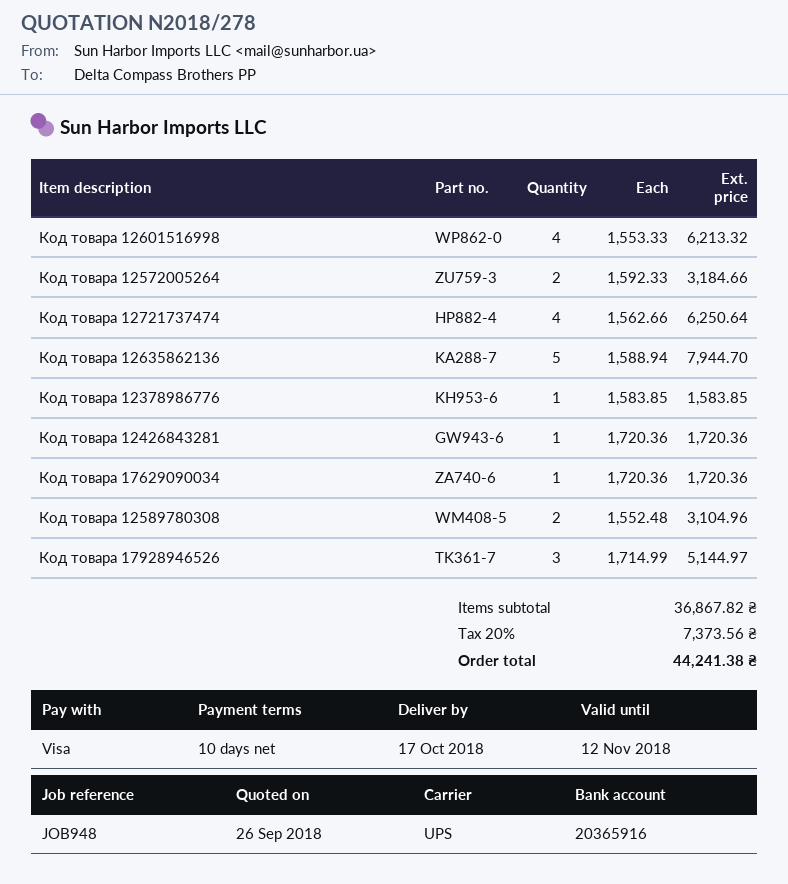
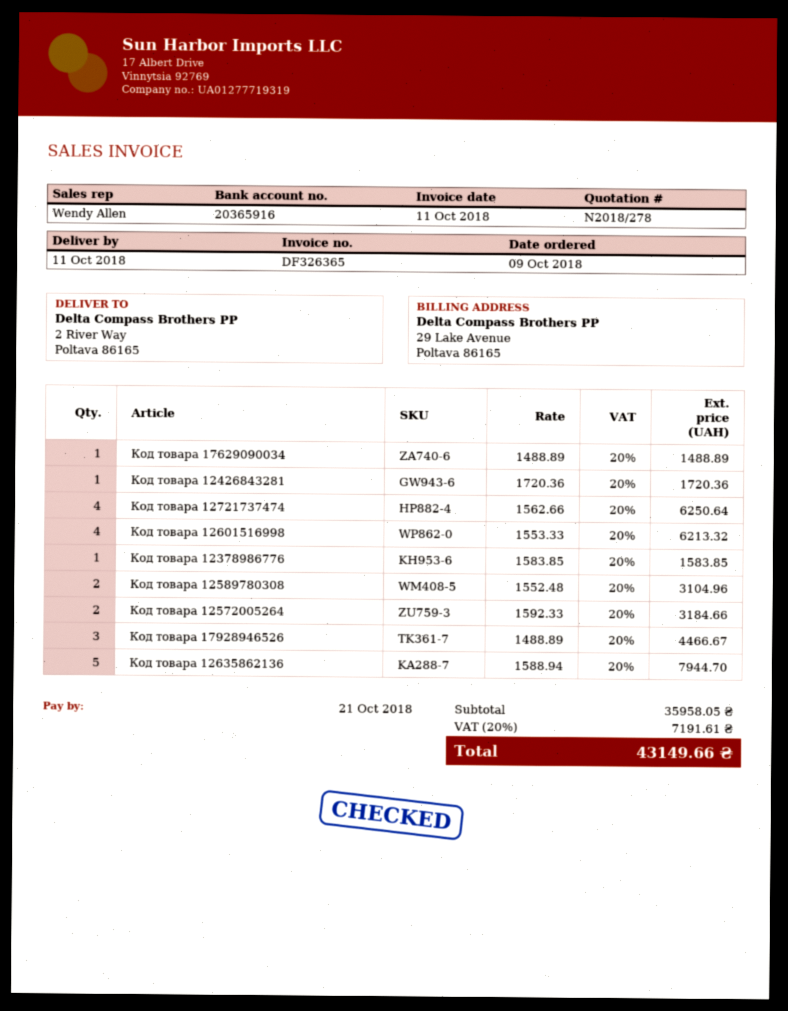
delivery date: 2018-10-17 -> 2018-10-11
Код товара 17629090034: 1 x 1720.36 = 1720.36 -> 1 x 1488.89 = 1488.89
Код товара 17928946526: 3 x 1714.99 = 5144.97 -> 3 x 1488.89 = 4466.67
subtotal: 36867.82 -> 35958.05
tax: 20% = 7373.56 -> 20% = 7191.61
total: 44241.38 -> 43149.66

